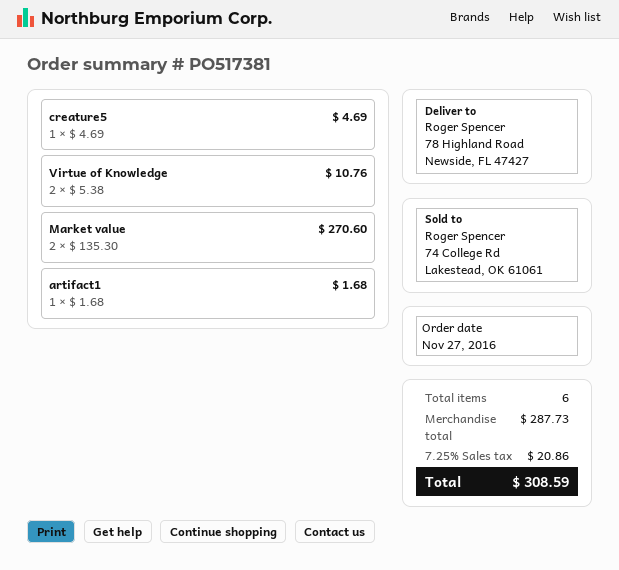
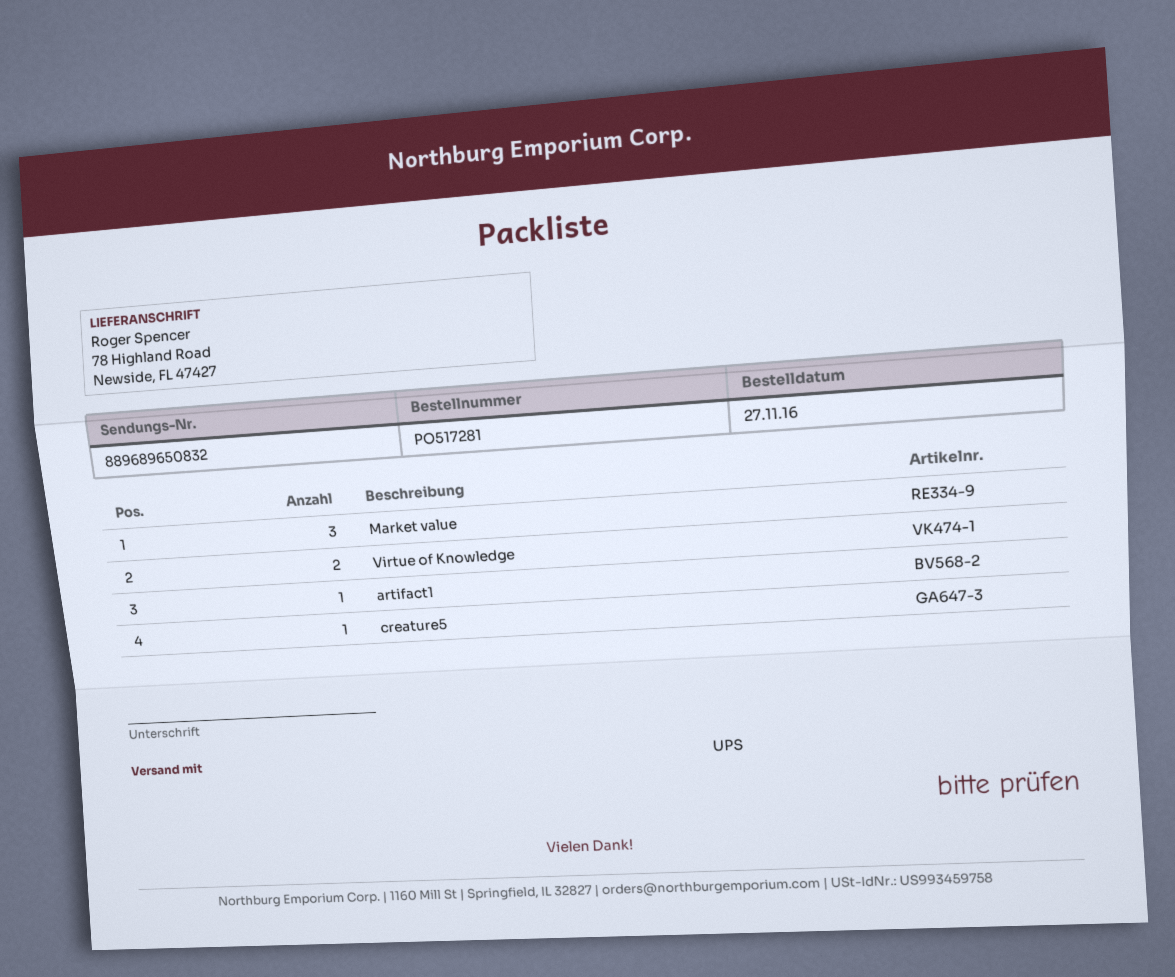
order number: PO517381 -> PO517281
Market value: 2 -> 3

